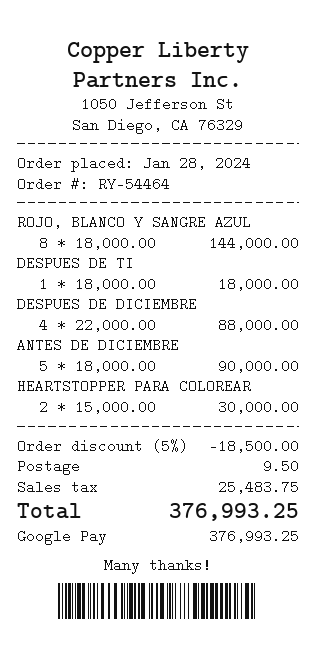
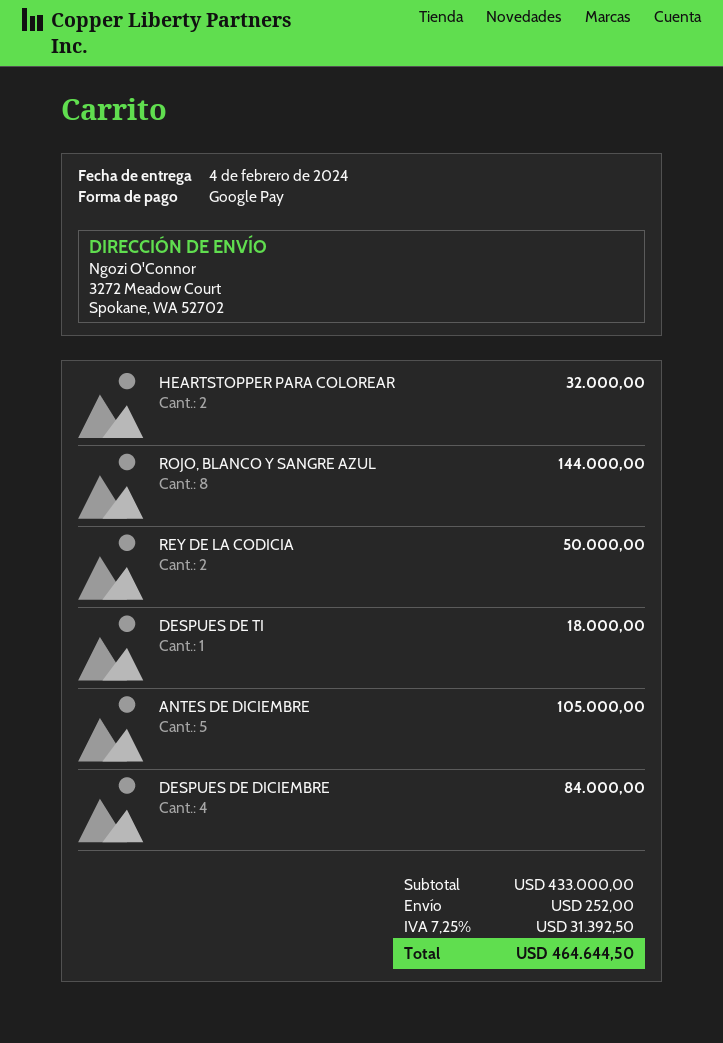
DESPUES DE DICIEMBRE: 4 for 88000.00 -> 4 for 84000.00
ANTES DE DICIEMBRE: 5 for 90000.00 -> 5 for 105000.00
HEARTSTOPPER PARA COLOREAR: 2 for 30000.00 -> 2 for 32000.00
REY DE LA CODICIA: none -> 2 for 50000.00
discount: 5% = 18500.00 -> none
shipping: 9.50 -> 252.00
tax: 25483.75 -> 31392.50
total: 376993.25 -> 464644.50

